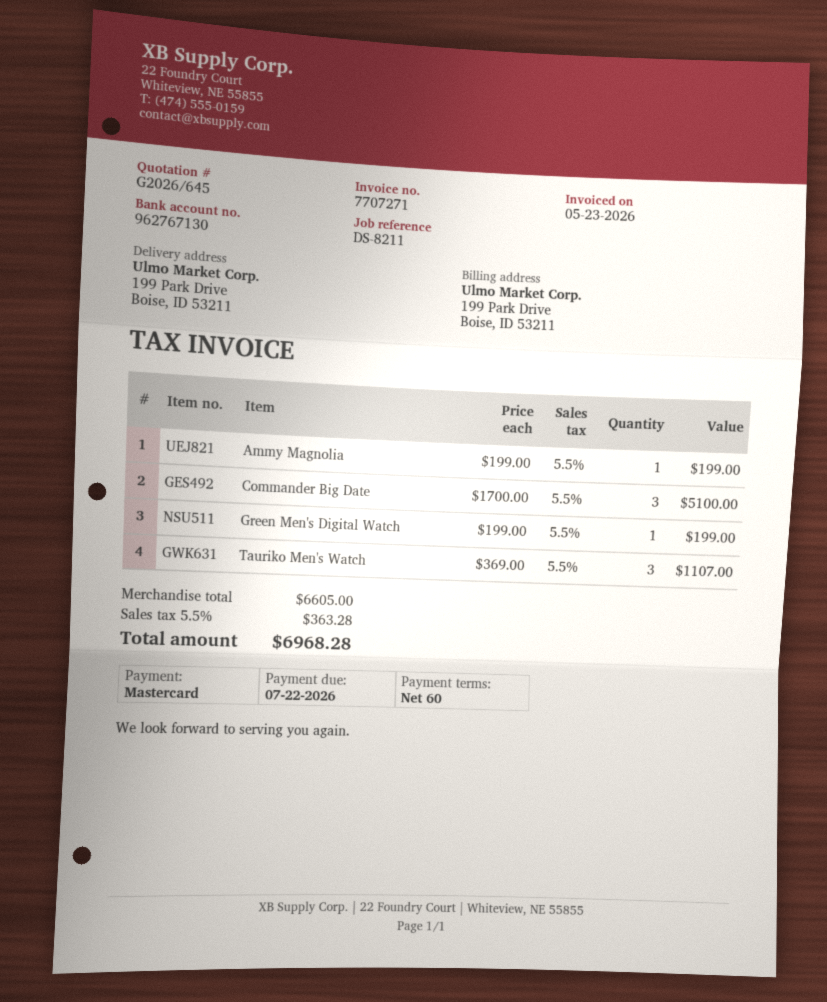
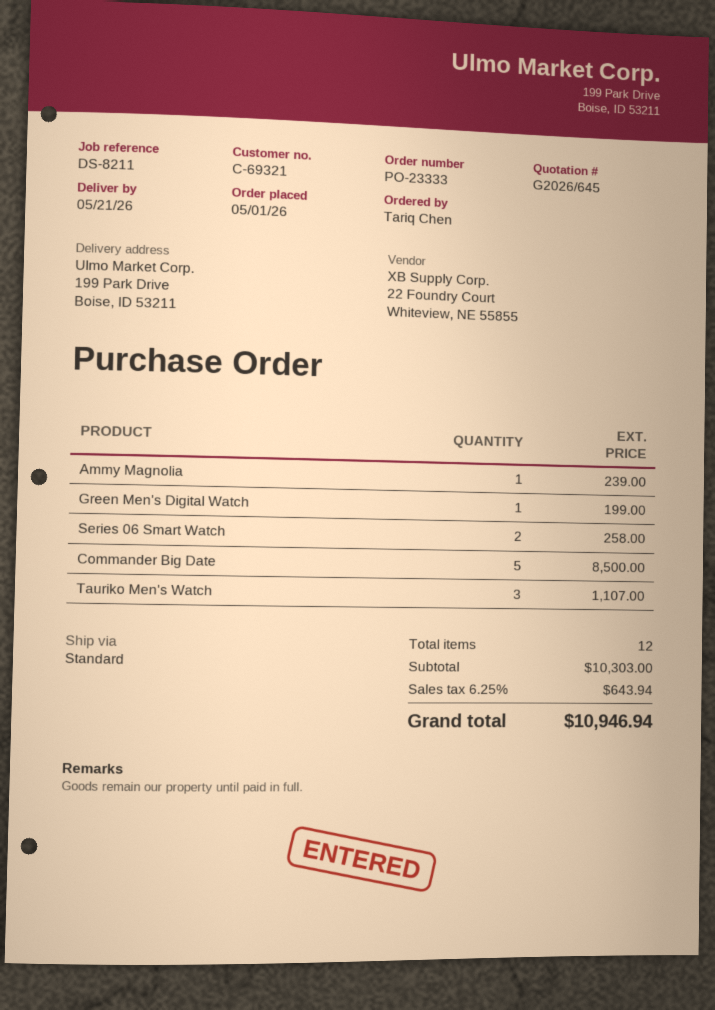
Ammy Magnolia: 1 for 199.00 -> 1 for 239.00
Commander Big Date: 3 for 5100.00 -> 5 for 8500.00
Series 06 Smart Watch: none -> 2 for 258.00
subtotal: 6605.00 -> 10303.00
tax: 5.5% = 363.28 -> 6.25% = 643.94
total: 6968.28 -> 10946.94

